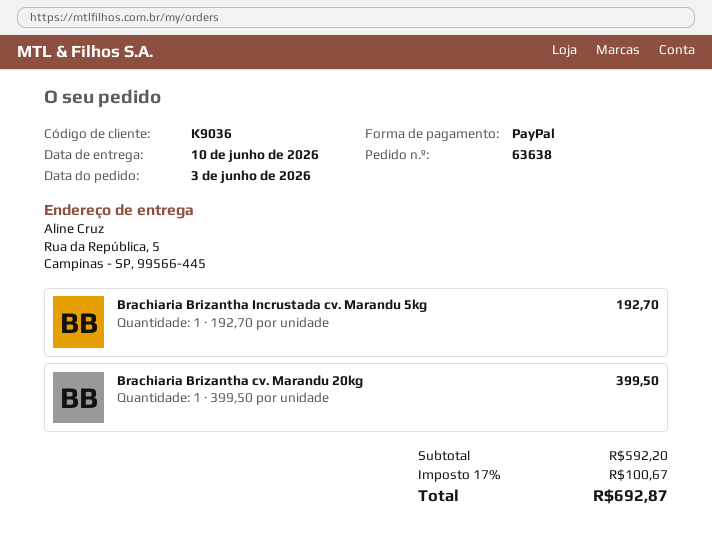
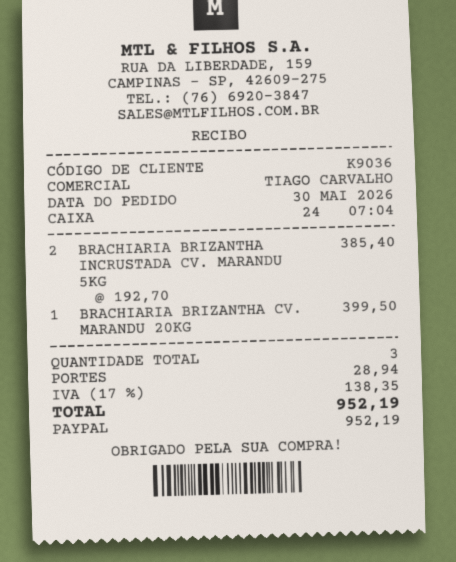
order date: 2026-06-03 -> 2026-05-30
Brachiaria Brizantha Incrustada cv. Marandu 5kg: 1 x 192.70 = 192.70 -> 2 x 192.70 = 385.40
shipping: none -> 28.94
tax: 17% = 100.67 -> 17% = 138.35
total: 692.87 -> 952.19

